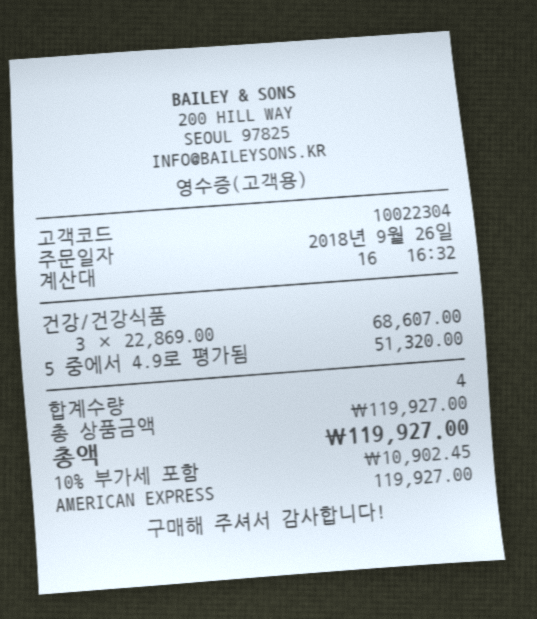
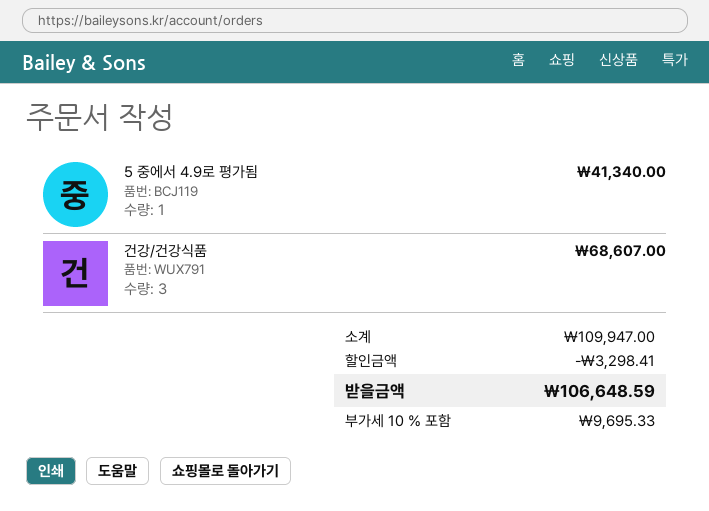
5 중에서 4.9로 평가됨: 1 for 51320.00 -> 1 for 41340.00
subtotal: 119927.00 -> 109947.00
discount: none -> 3298.41
tax: 10% = 10902.45 -> 10% = 9695.33
total: 119927.00 -> 106648.59

